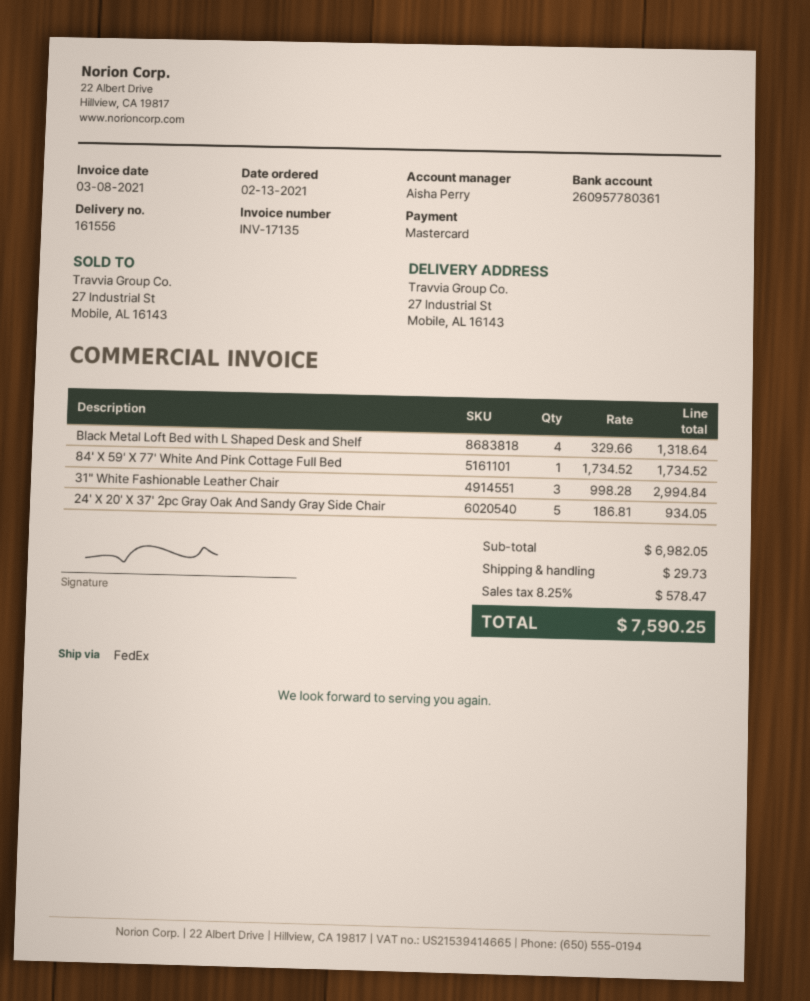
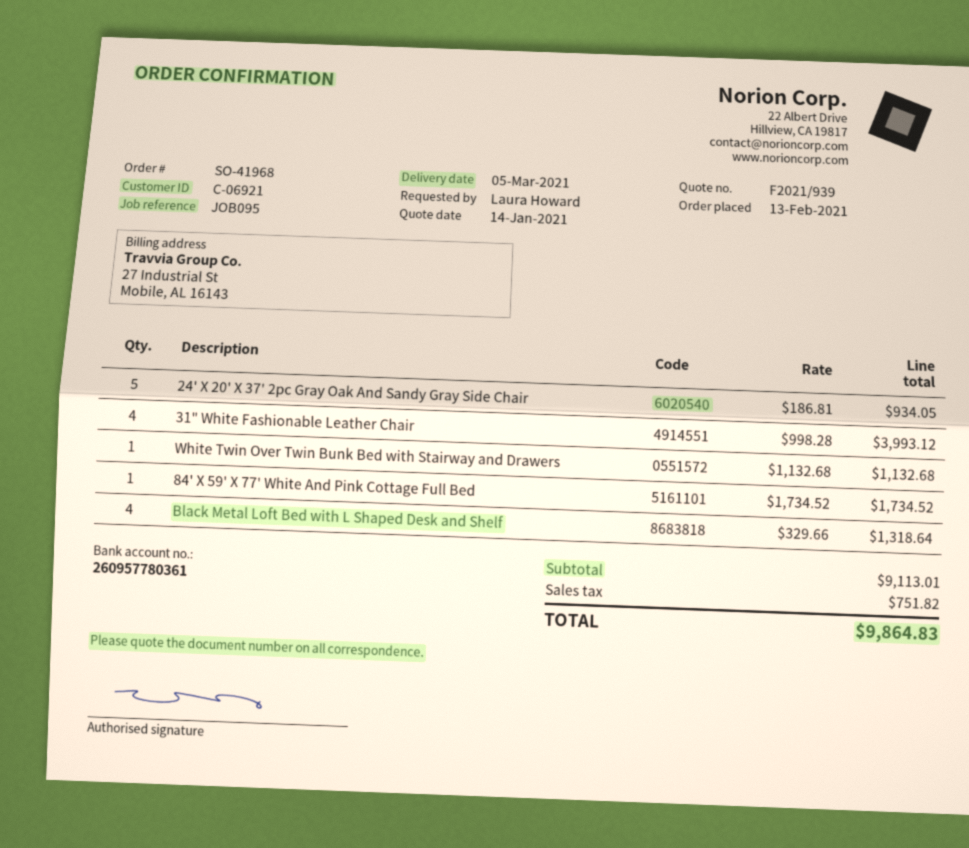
31" White Fashionable Leather Chair: 3 x 998.28 = 2994.84 -> 4 x 998.28 = 3993.12
White Twin Over Twin Bunk Bed with Stairway and Drawers: none -> 1 x 1132.68 = 1132.68
subtotal: 6982.05 -> 9113.01
shipping: 29.73 -> none
tax: 578.47 -> 751.82
total: 7590.25 -> 9864.83

